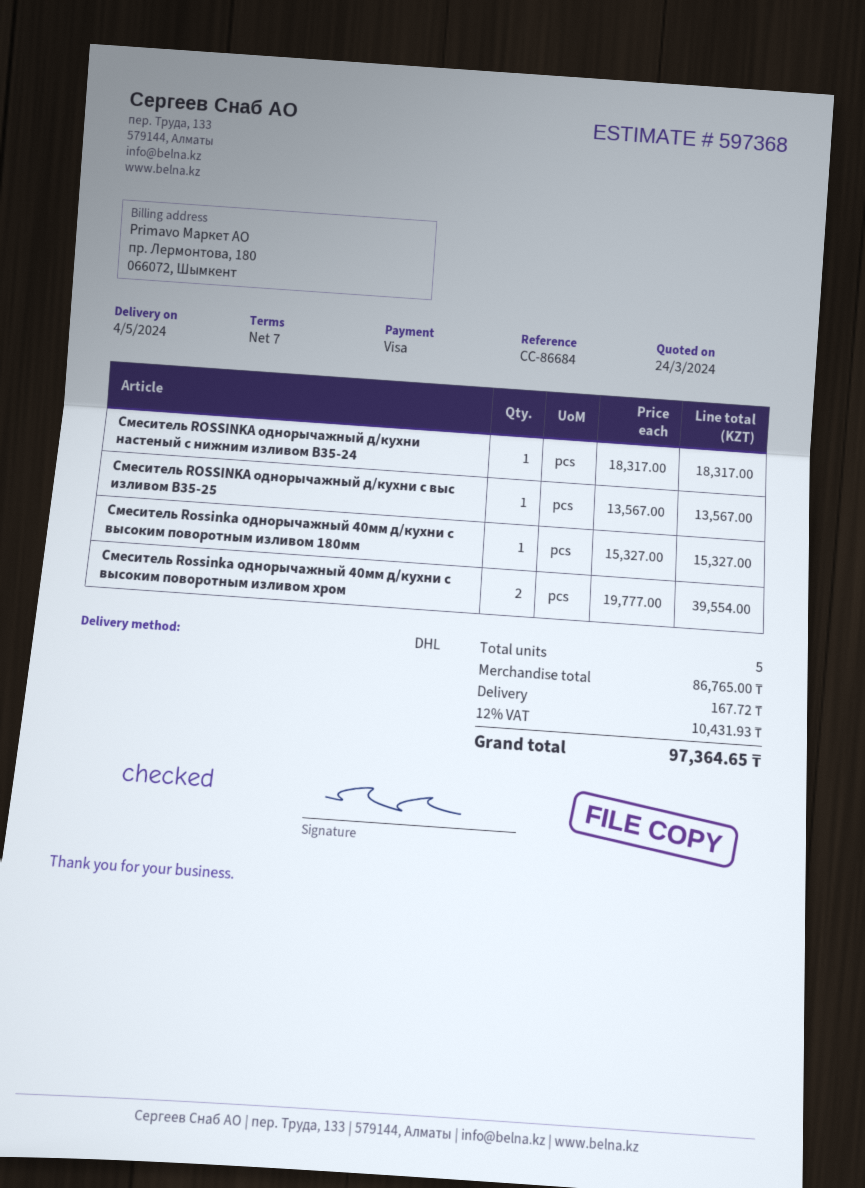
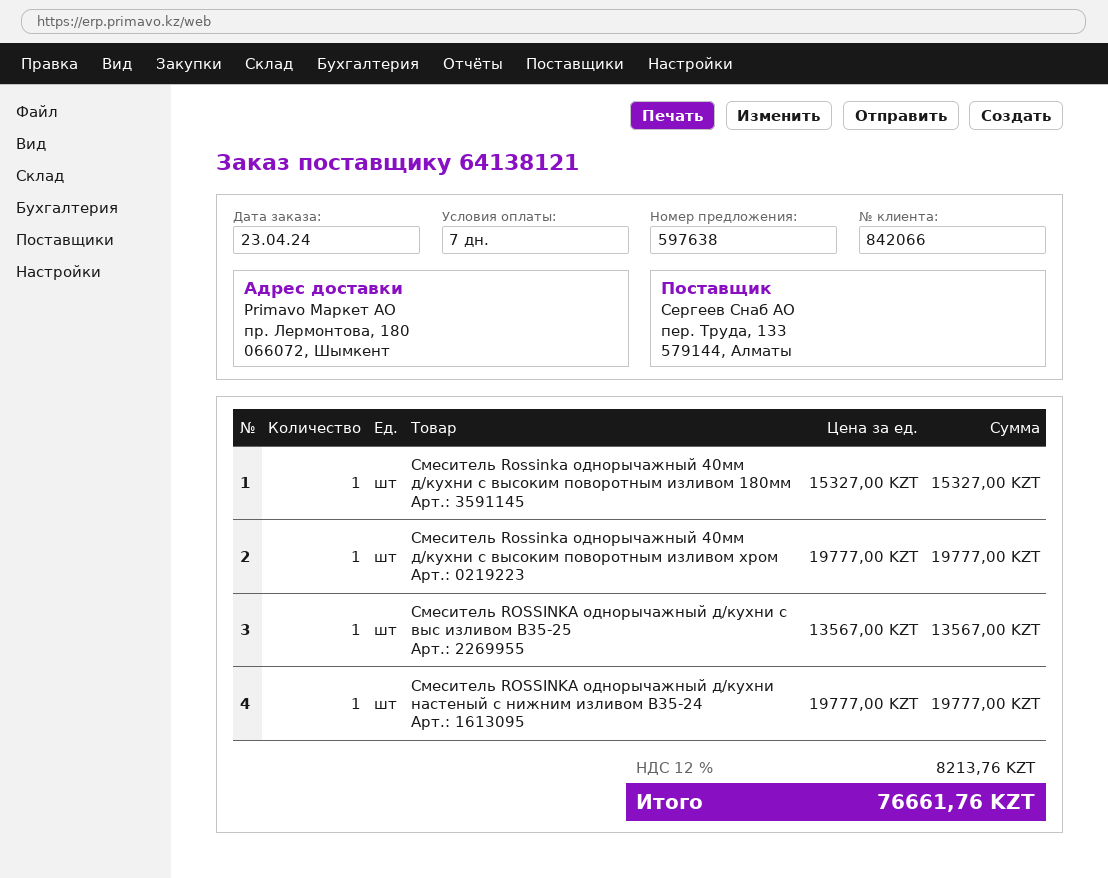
quote number: 597368 -> 597638
Смеситель ROSSINKA однорычажный д/кухни настеный с нижним изливом B35-24: 1 x 18317.00 = 18317.00 -> 1 x 19777.00 = 19777.00
Смеситель Rossinka однорычажный 40мм д/кухни с высоким поворотным изливом хром: 2 x 19777.00 = 39554.00 -> 1 x 19777.00 = 19777.00
shipping: 167.72 -> none
tax: 12% = 10431.93 -> 12% = 8213.76
total: 97364.65 -> 76661.76

